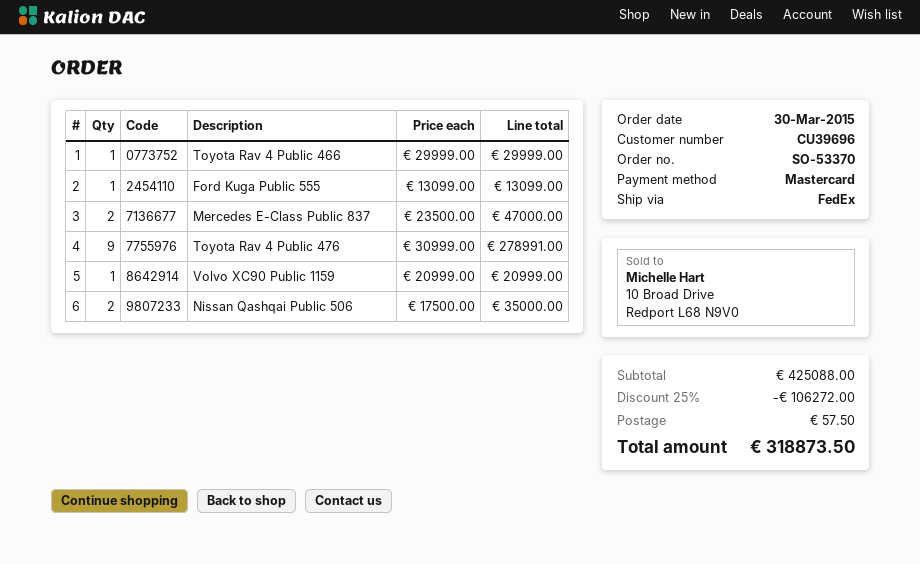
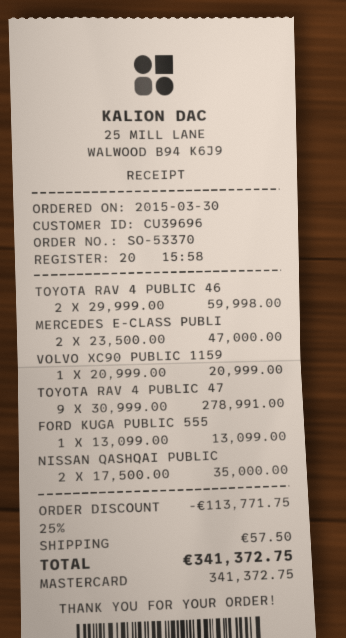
Toyota Rav 4 Public 466: 1 x 29999.00 = 29999.00 -> 2 x 29999.00 = 59998.00
discount: 25% = 106272.00 -> 25% = 113771.75
total: 318873.50 -> 341372.75

